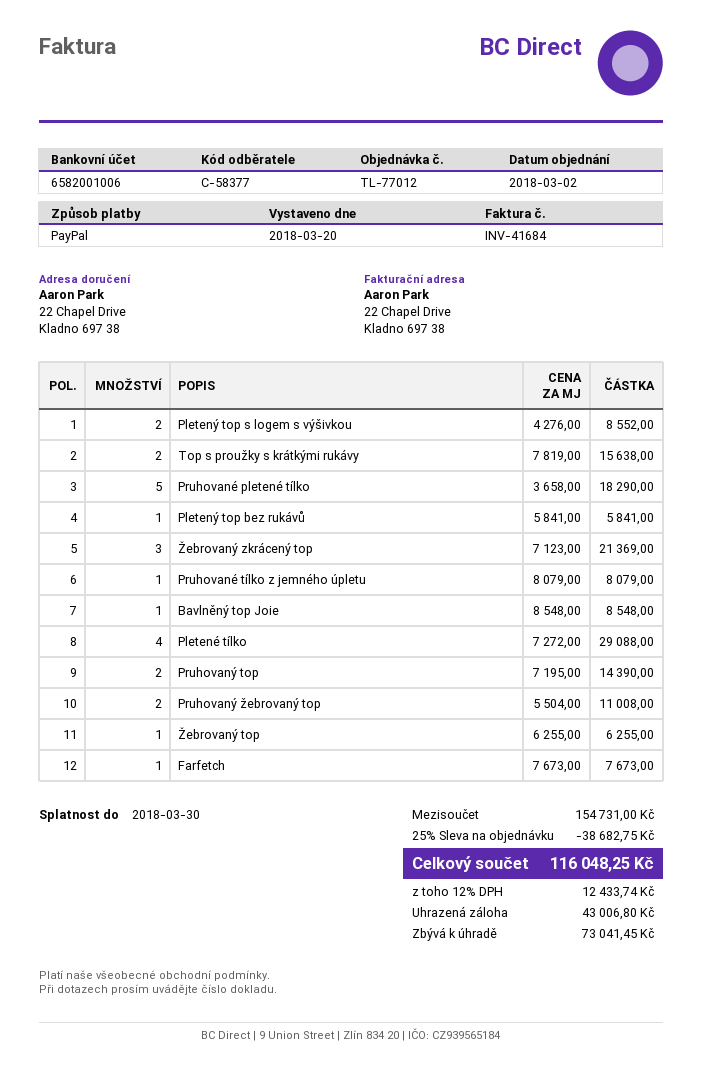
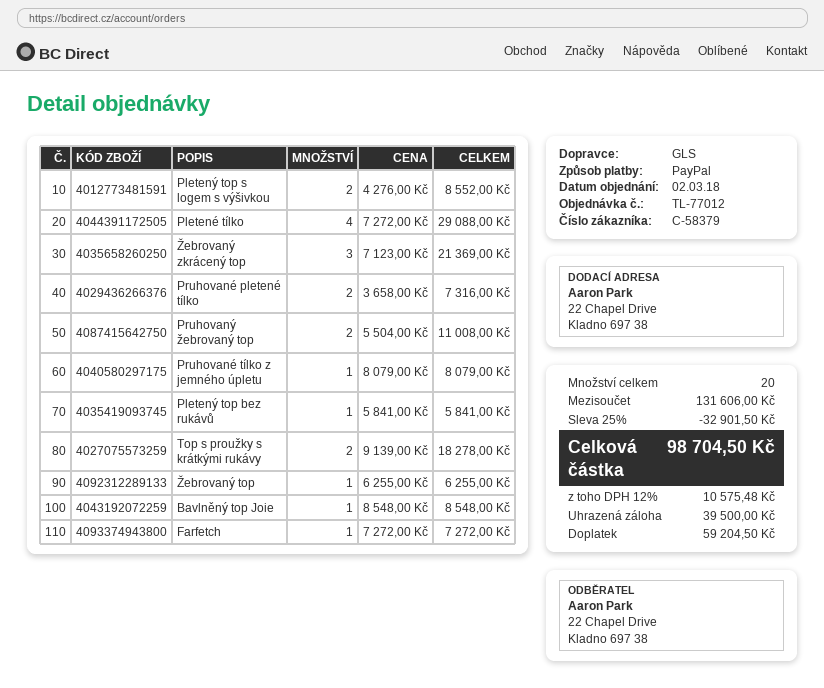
customer number: C-58377 -> C-58379
Top s proužky s krátkými rukávy: 2 x 7819.00 = 15638.00 -> 2 x 9139.00 = 18278.00
Pruhované pletené tílko: 5 x 3658.00 = 18290.00 -> 2 x 3658.00 = 7316.00
Pruhovaný top: 2 x 7195.00 = 14390.00 -> none
Farfetch: 1 x 7673.00 = 7673.00 -> 1 x 7272.00 = 7272.00
subtotal: 154731.00 -> 131606.00
discount: 25% = 38682.75 -> 25% = 32901.50
tax: 12% = 12433.74 -> 12% = 10575.48
total: 116048.25 -> 98704.50
deposit: 43006.80 -> 39500.00
balance: 73041.45 -> 59204.50

